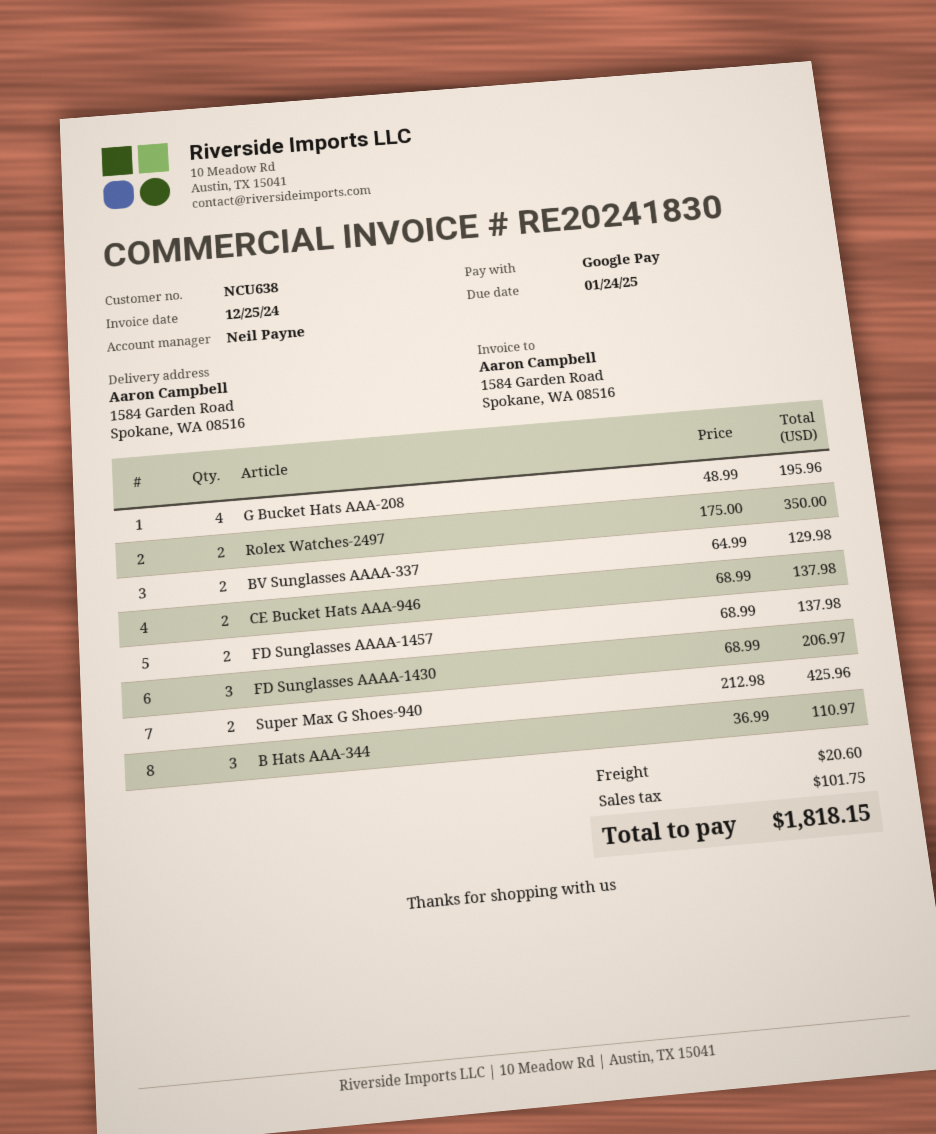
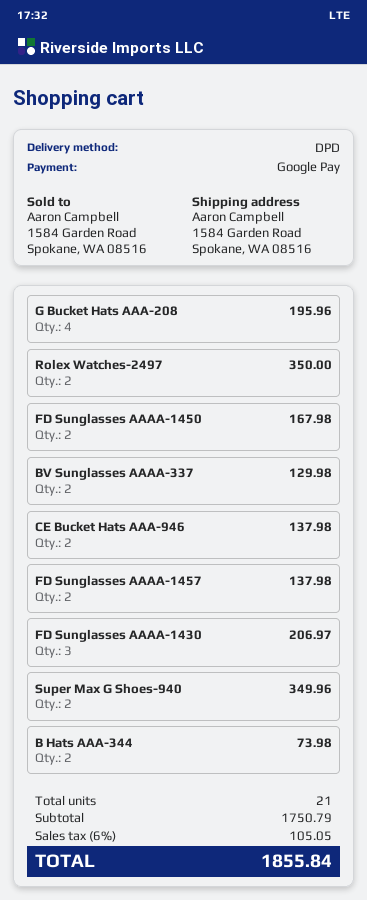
Super Max G Shoes-940: 2 for 425.96 -> 2 for 349.96
B Hats AAA-344: 3 for 110.97 -> 2 for 73.98
FD Sunglasses AAAA-1450: none -> 2 for 167.98
shipping: 20.60 -> none
tax: 101.75 -> 105.05
total: 1818.15 -> 1855.84

